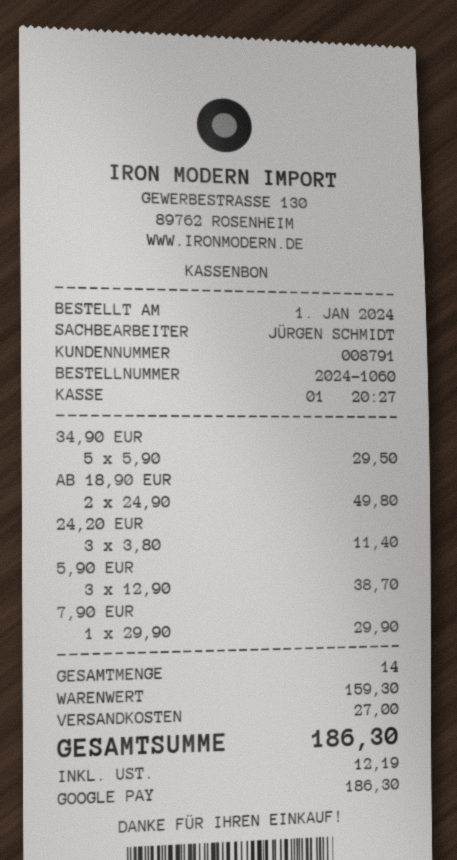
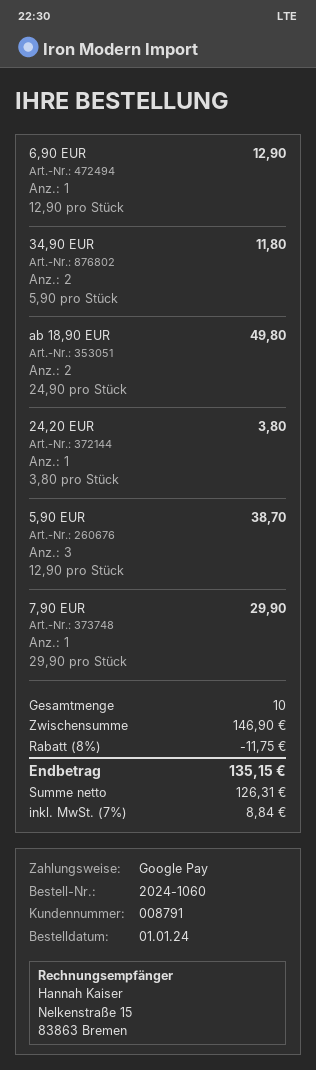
34,90 EUR: 5 x 5.90 = 29.50 -> 2 x 5.90 = 11.80
24,20 EUR: 3 x 3.80 = 11.40 -> 1 x 3.80 = 3.80
6,90 EUR: none -> 1 x 12.90 = 12.90
total quantity: 14 -> 10
subtotal: 159.30 -> 146.90
discount: none -> 8% = 11.75
shipping: 27.00 -> none
tax: 12.19 -> 8.84
total: 186.30 -> 135.15

